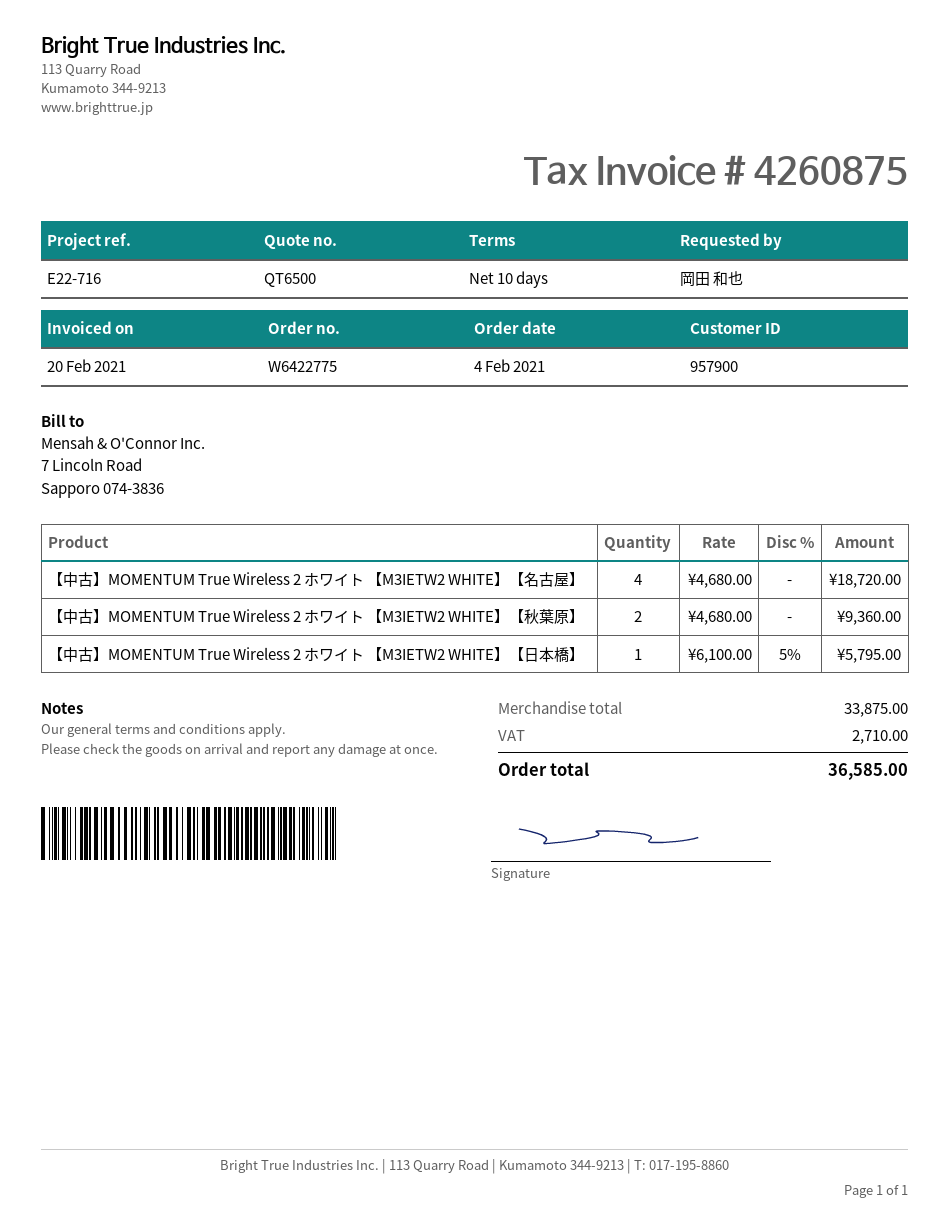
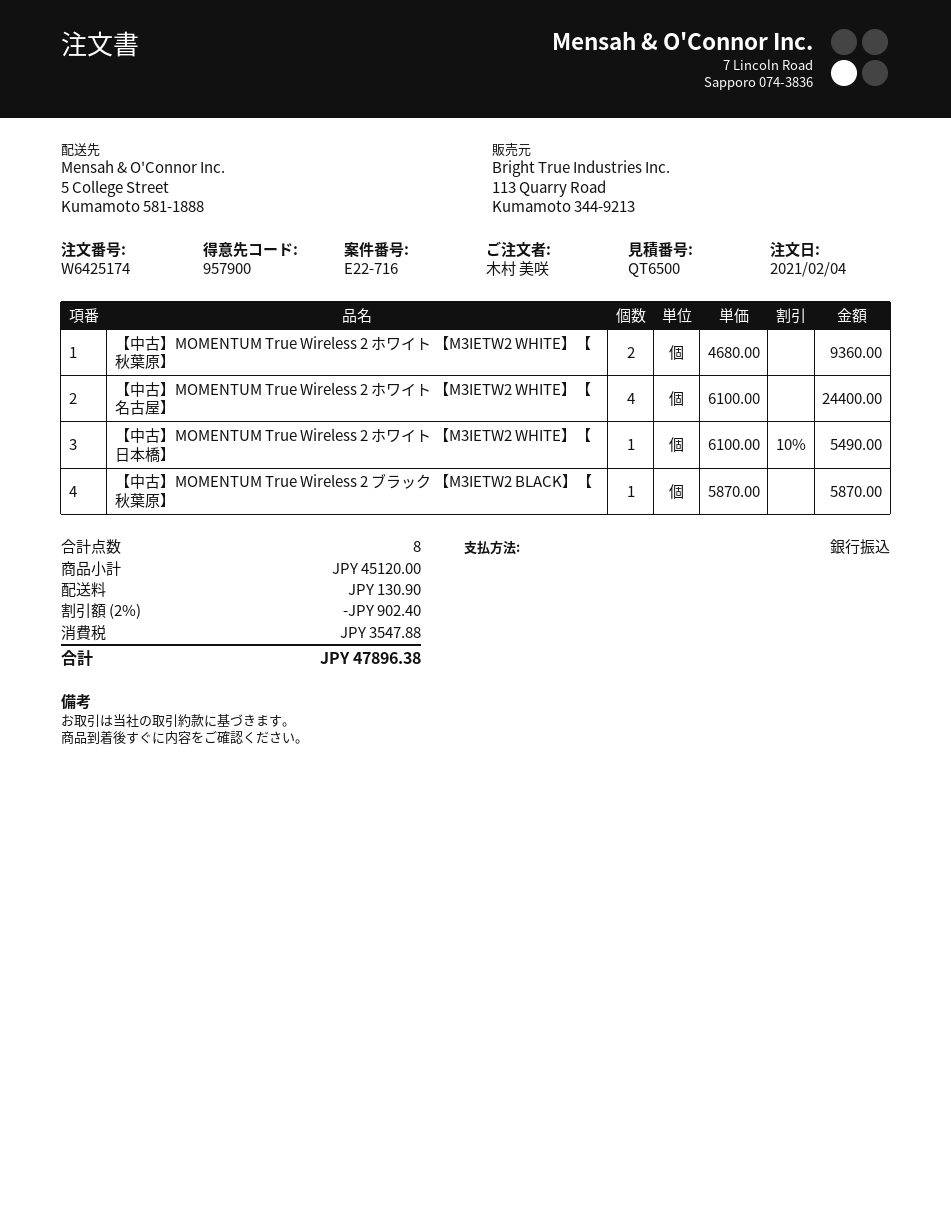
order number: W6422775 -> W6425174
ordered by: 岡田 和也 -> 木村 美咲
【中古】MOMENTUM True Wireless 2 ホワイト 【M3IETW2 WHITE】【名古屋】: 4 x 4680.00 = 18720.00 -> 4 x 6100.00 = 24400.00
【中古】MOMENTUM True Wireless 2 ホワイト 【M3IETW2 WHITE】【日本橋】: 1 x 6100.00 - 5% = 5795.00 -> 1 x 6100.00 - 10% = 5490.00
【中古】MOMENTUM True Wireless 2 ブラック 【M3IETW2 BLACK】【秋葉原】: none -> 1 x 5870.00 = 5870.00
subtotal: 33875.00 -> 45120.00
discount: none -> 2% = 902.40
shipping: none -> 130.90
tax: 2710.00 -> 3547.88
total: 36585.00 -> 47896.38

